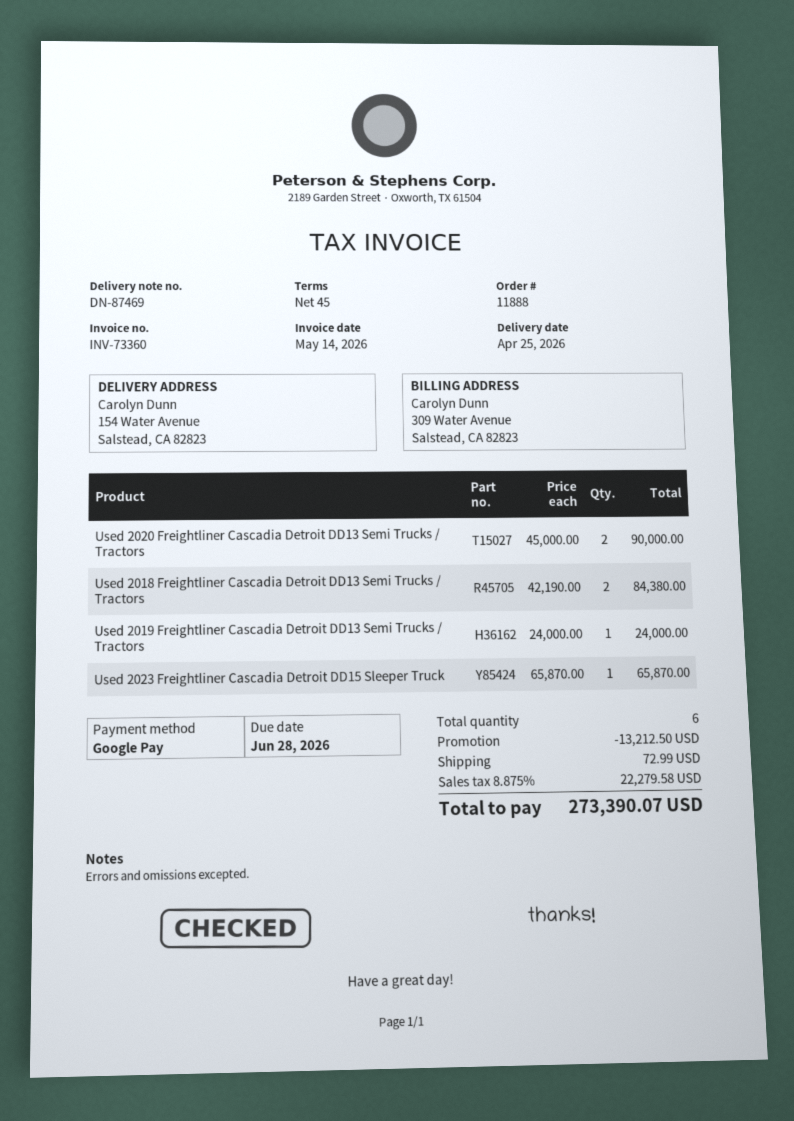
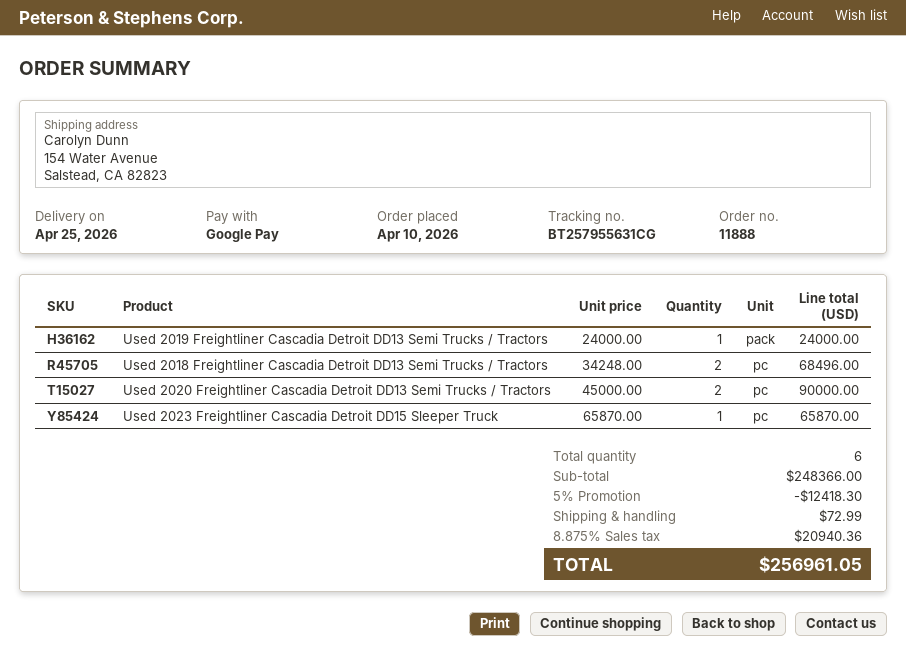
Used 2018 Freightliner Cascadia Detroit DD13 Semi Trucks / Tractors: 2 x 42190.00 = 84380.00 -> 2 x 34248.00 = 68496.00
discount: 13212.50 -> 12418.30
tax: 8.875% = 22279.58 -> 8.875% = 20940.36
total: 273390.07 -> 256961.05

